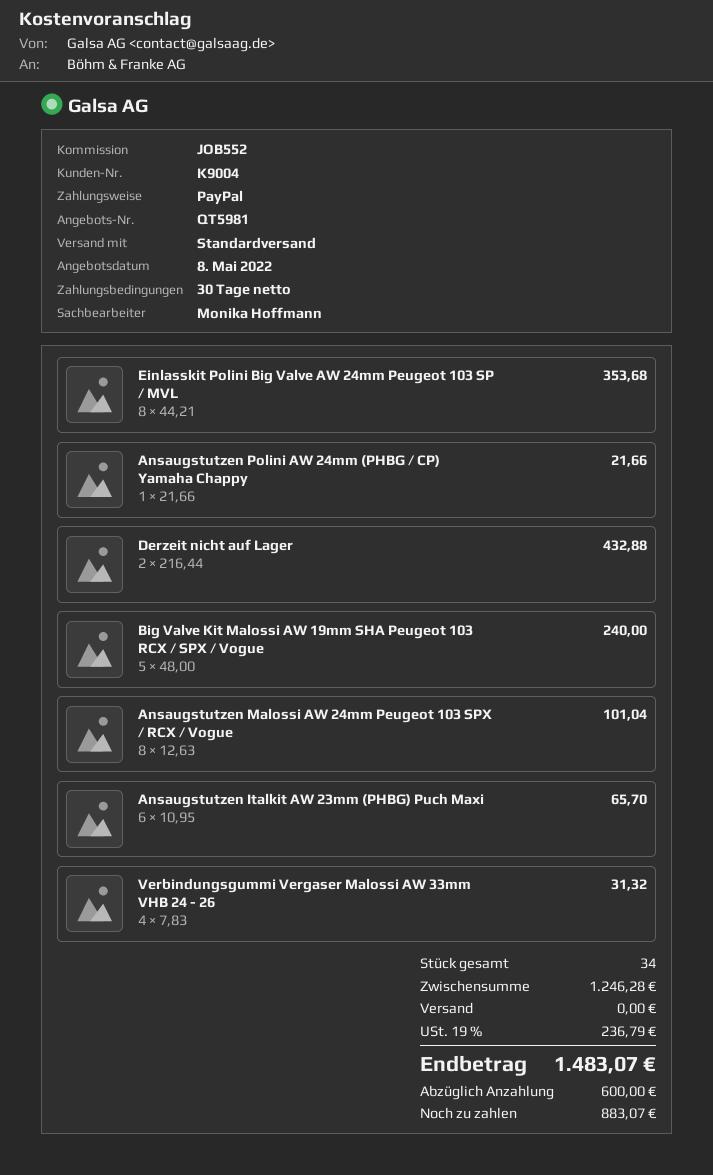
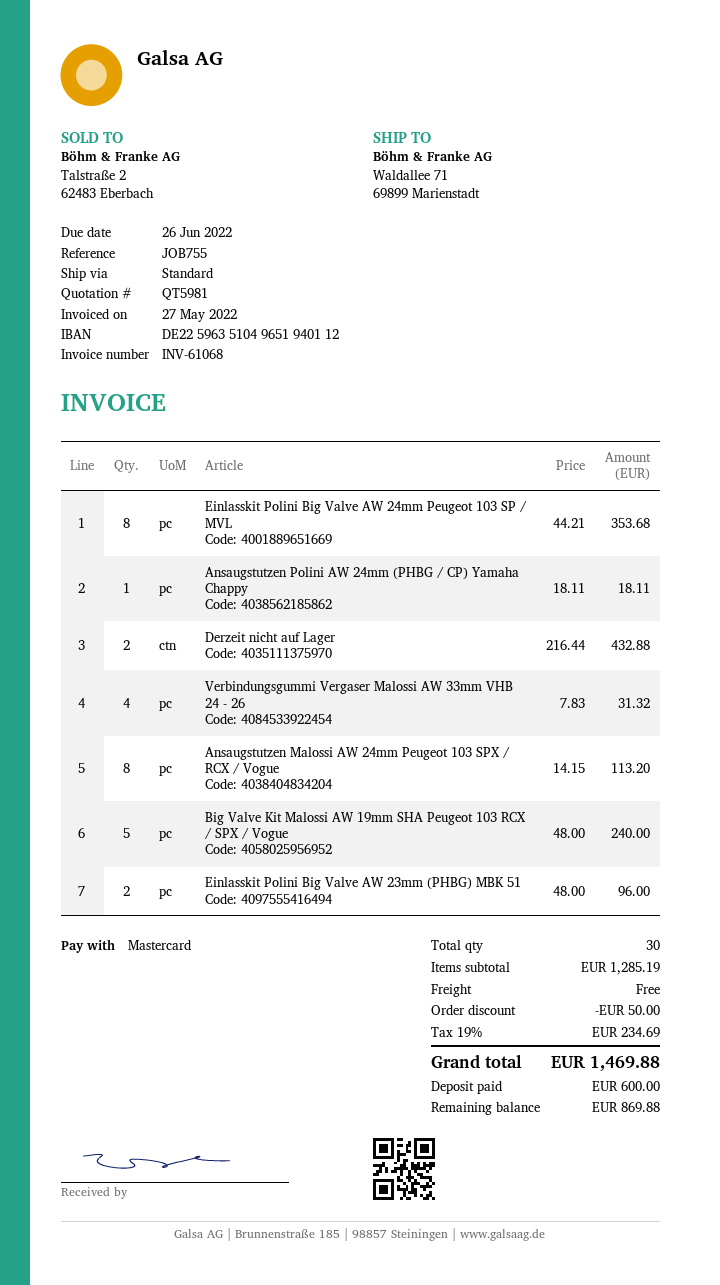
reference: JOB552 -> JOB755
payment method: PayPal -> Mastercard
Ansaugstutzen Polini AW 24mm (PHBG / CP) Yamaha Chappy: 1 x 21.66 = 21.66 -> 1 x 18.11 = 18.11
Ansaugstutzen Malossi AW 24mm Peugeot 103 SPX / RCX / Vogue: 8 x 12.63 = 101.04 -> 8 x 14.15 = 113.20
Ansaugstutzen Italkit AW 23mm (PHBG) Puch Maxi: 6 x 10.95 = 65.70 -> none
Einlasskit Polini Big Valve AW 23mm (PHBG) MBK 51: none -> 2 x 48.00 = 96.00
total quantity: 34 -> 30
subtotal: 1246.28 -> 1285.19
discount: none -> 50.00
tax: 19% = 236.79 -> 19% = 234.69
total: 1483.07 -> 1469.88
balance: 883.07 -> 869.88

